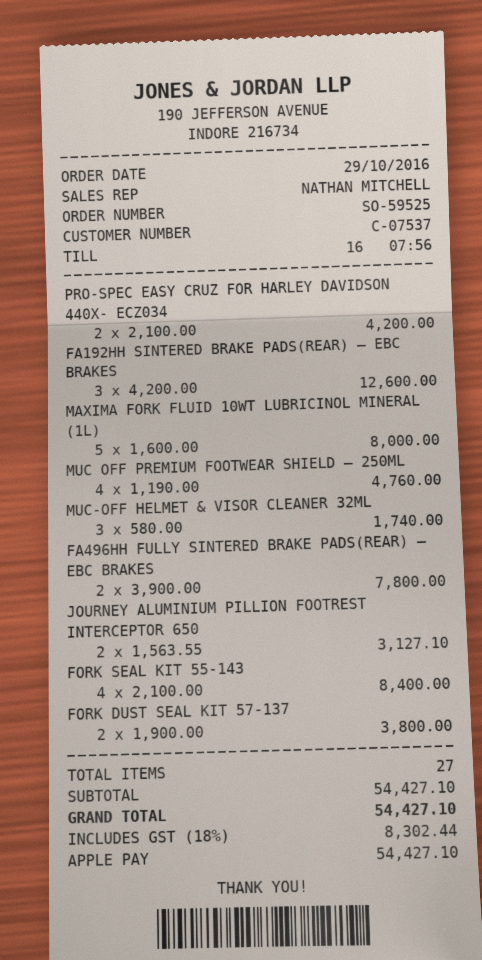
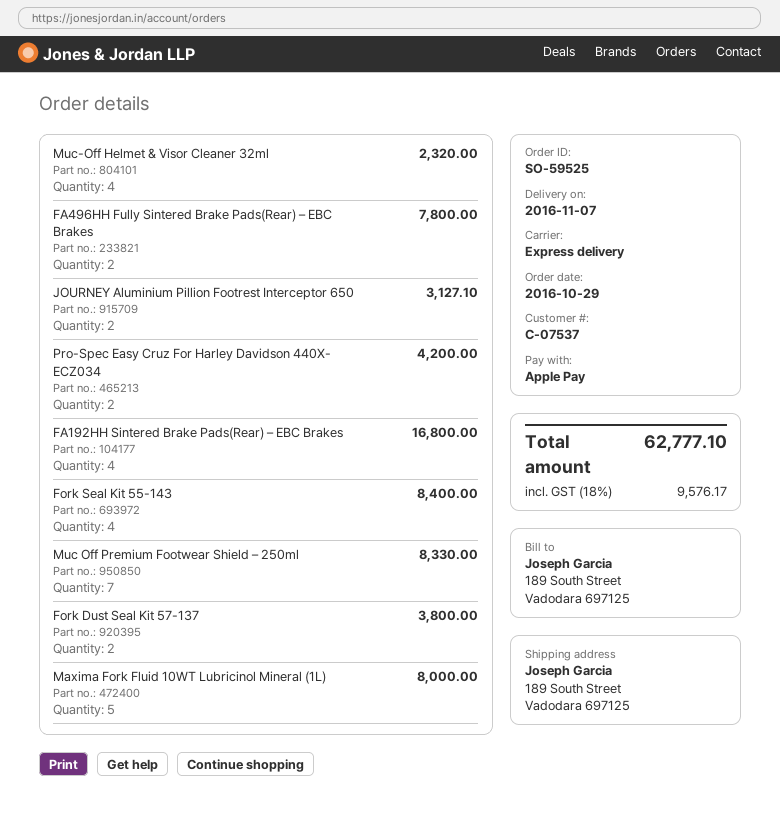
FA192HH SINTERED BRAKE PADS(REAR) – EBC BRAKES: 3 for 12600.00 -> 4 for 16800.00
MUC OFF PREMIUM FOOTWEAR SHIELD – 250ML: 4 for 4760.00 -> 7 for 8330.00
MUC-OFF HELMET & VISOR CLEANER 32ML: 3 for 1740.00 -> 4 for 2320.00
tax: 18% = 8302.44 -> 18% = 9576.17
total: 54427.10 -> 62777.10

